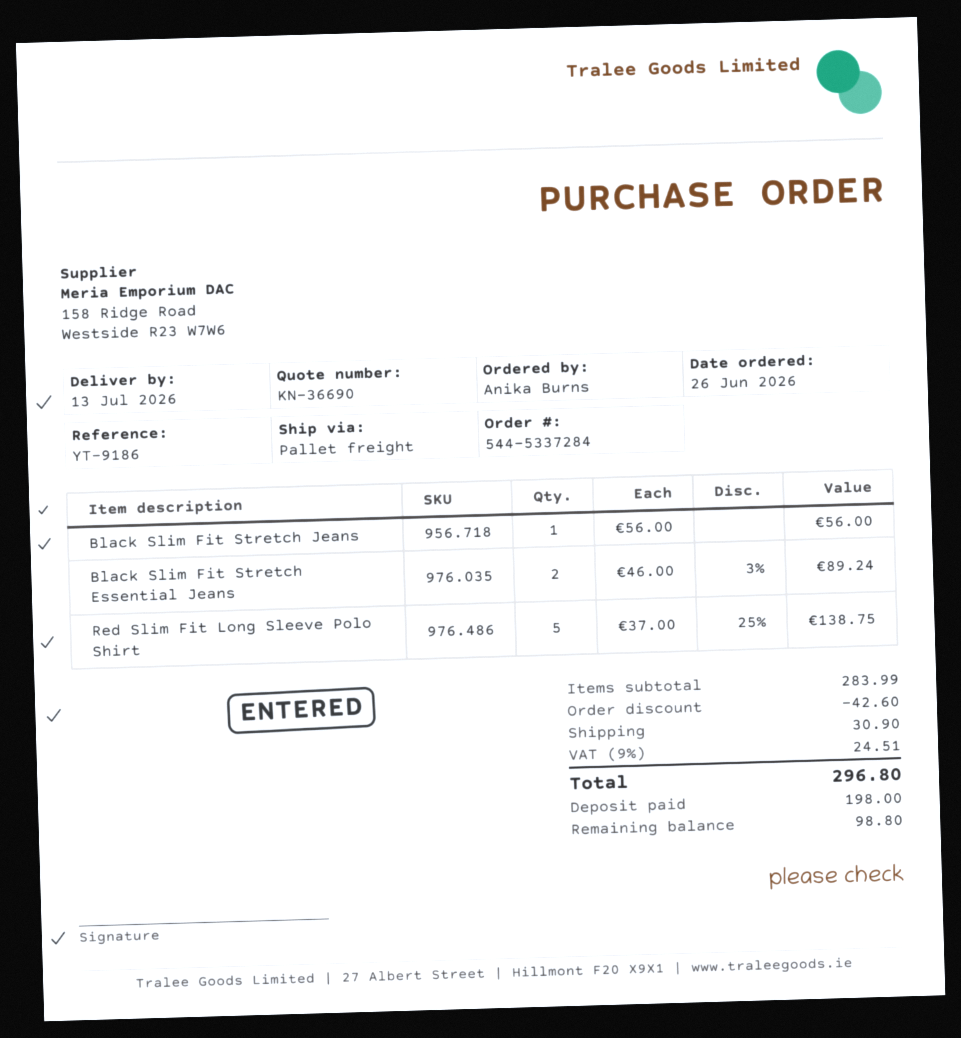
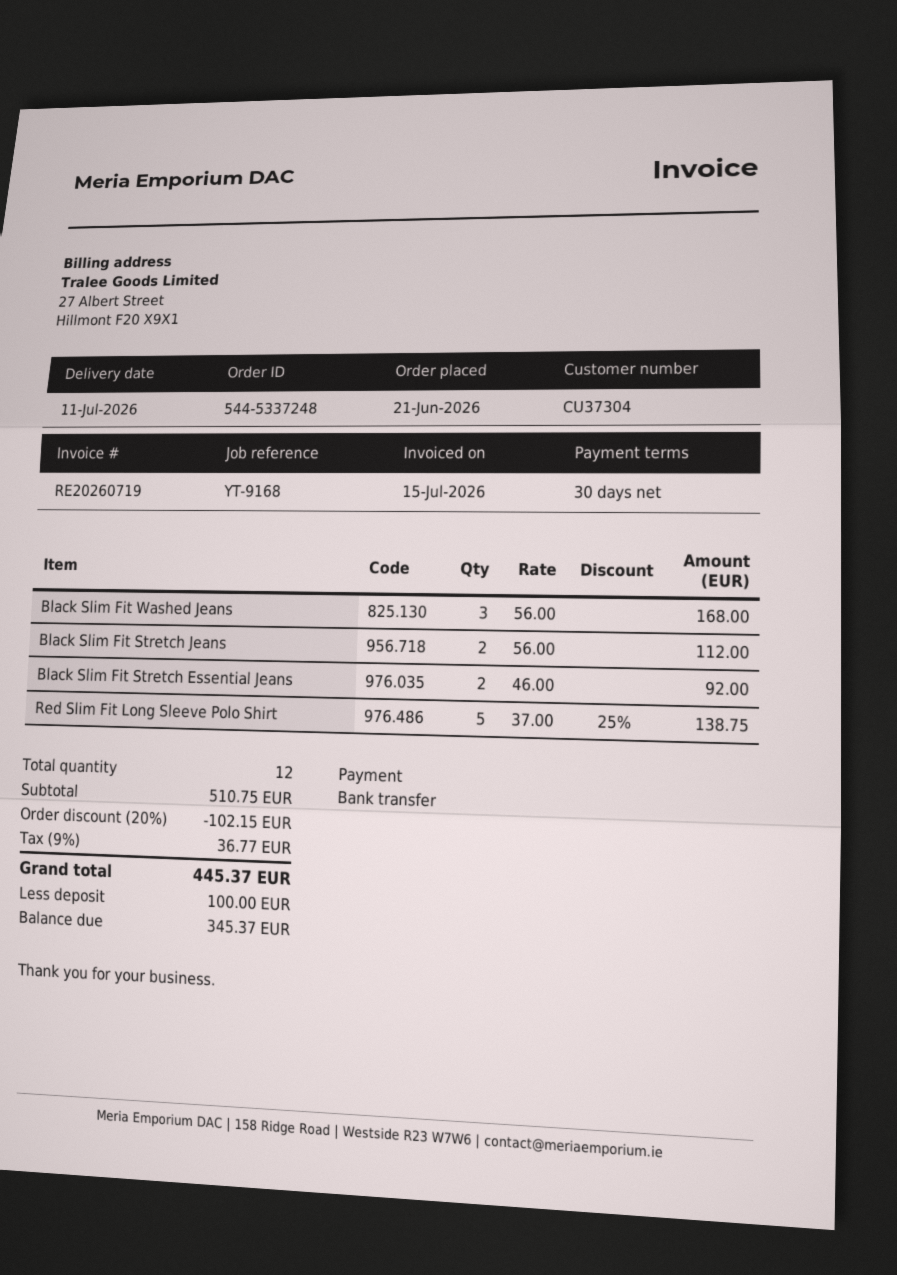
order number: 544-5337284 -> 544-5337248
order date: 2026-06-26 -> 2026-06-21
delivery date: 2026-07-13 -> 2026-07-11
reference: YT-9186 -> YT-9168
Black Slim Fit Stretch Jeans: 1 x 56.00 = 56.00 -> 2 x 56.00 = 112.00
Black Slim Fit Stretch Essential Jeans: 2 x 46.00 - 3% = 89.24 -> 2 x 46.00 = 92.00
Black Slim Fit Washed Jeans: none -> 3 x 56.00 = 168.00
subtotal: 283.99 -> 510.75
discount: 42.60 -> 102.15
shipping: 30.90 -> none
tax: 9% = 24.51 -> 9% = 36.77
total: 296.80 -> 445.37
deposit: 198.00 -> 100.00
balance: 98.80 -> 345.37

